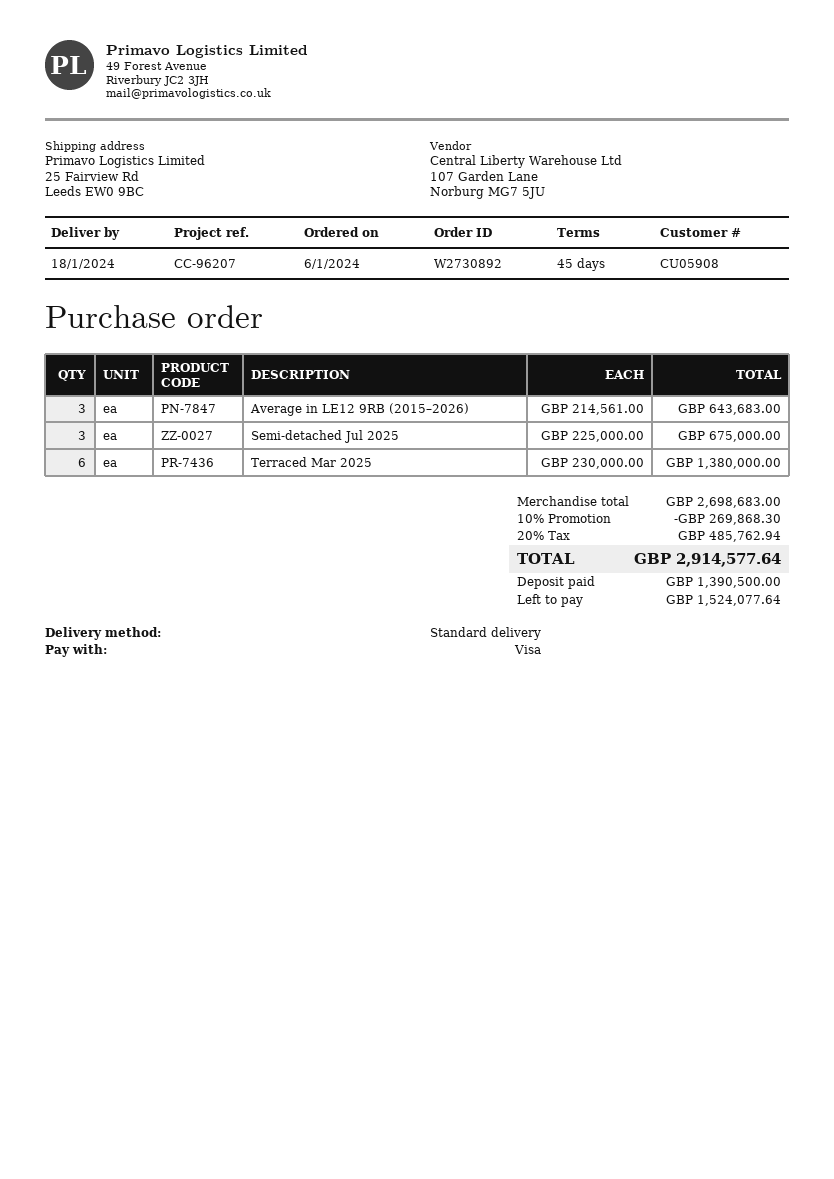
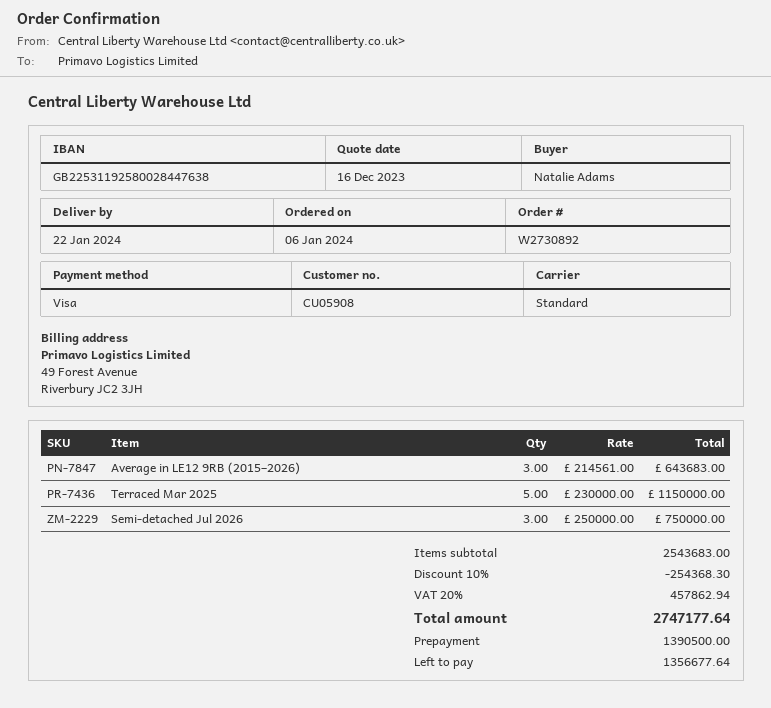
delivery date: 2024-01-18 -> 2024-01-22
Semi-detached Jul 2025: 3 x 225000.00 = 675000.00 -> none
Terraced Mar 2025: 6 x 230000.00 = 1380000.00 -> 5 x 230000.00 = 1150000.00
Semi-detached Jul 2026: none -> 3 x 250000.00 = 750000.00
subtotal: 2698683.00 -> 2543683.00
discount: 10% = 269868.30 -> 10% = 254368.30
tax: 20% = 485762.94 -> 20% = 457862.94
total: 2914577.64 -> 2747177.64
balance: 1524077.64 -> 1356677.64

